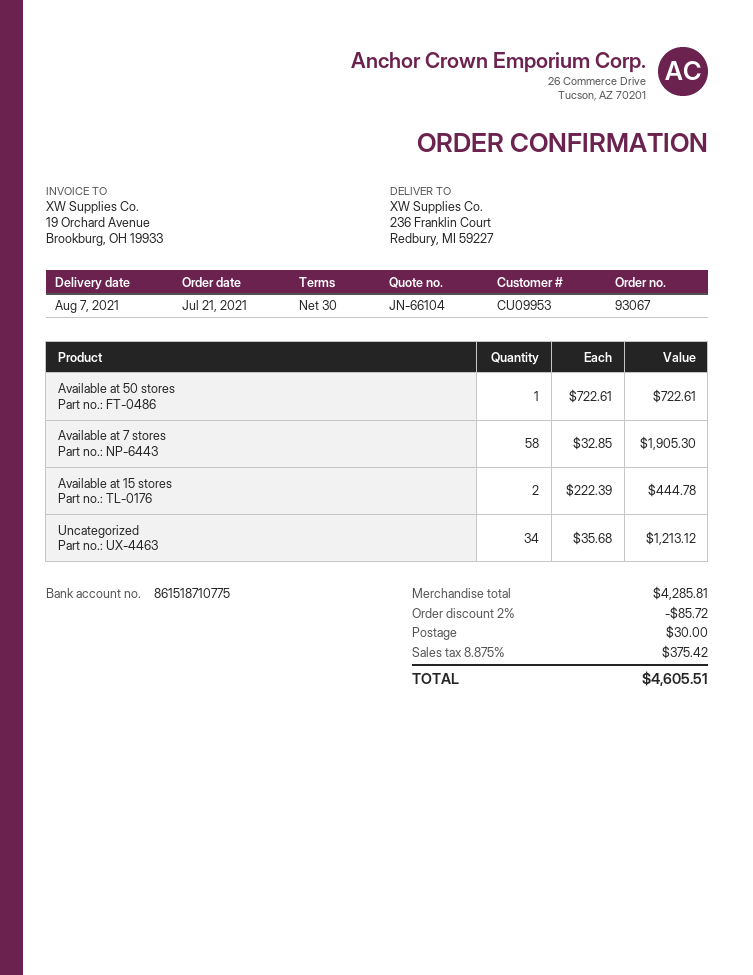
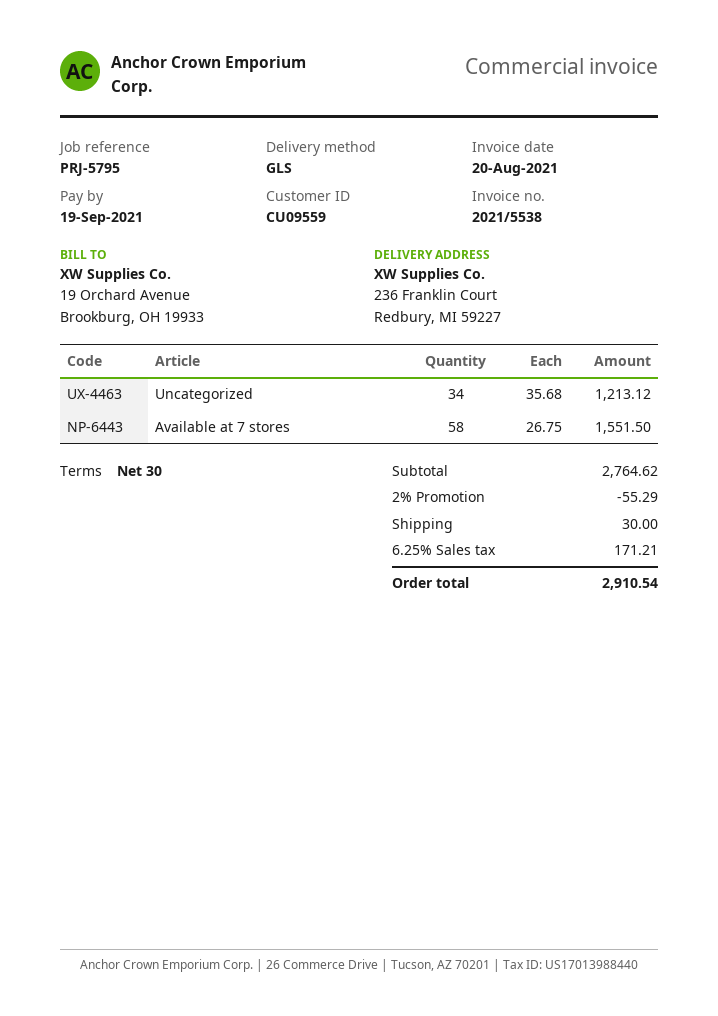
customer number: CU09953 -> CU09559
Available at 50 stores: 1 x 722.61 = 722.61 -> none
Available at 7 stores: 58 x 32.85 = 1905.30 -> 58 x 26.75 = 1551.50
Available at 15 stores: 2 x 222.39 = 444.78 -> none
subtotal: 4285.81 -> 2764.62
discount: 2% = 85.72 -> 2% = 55.29
tax: 8.875% = 375.42 -> 6.25% = 171.21
total: 4605.51 -> 2910.54

